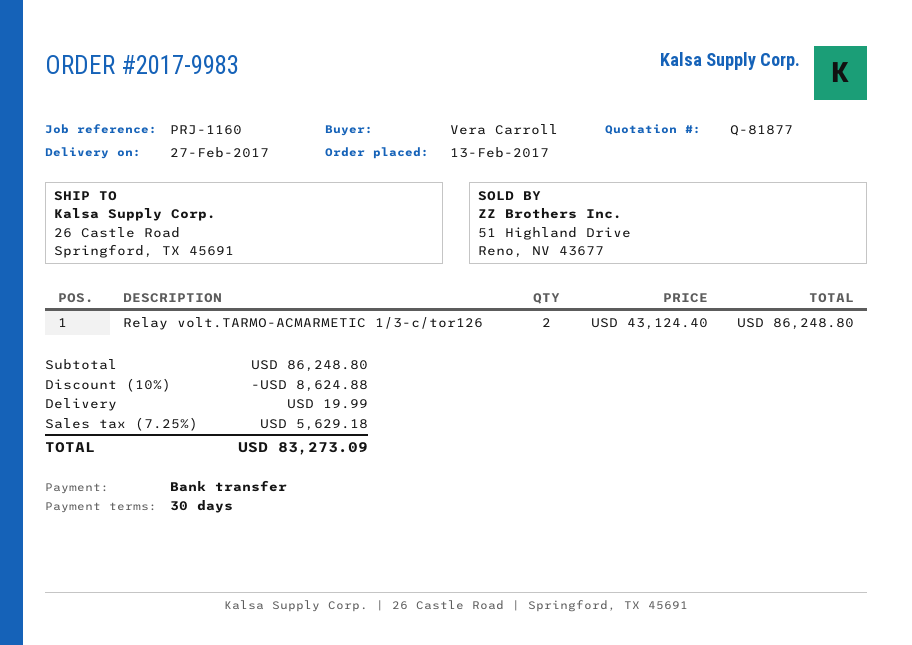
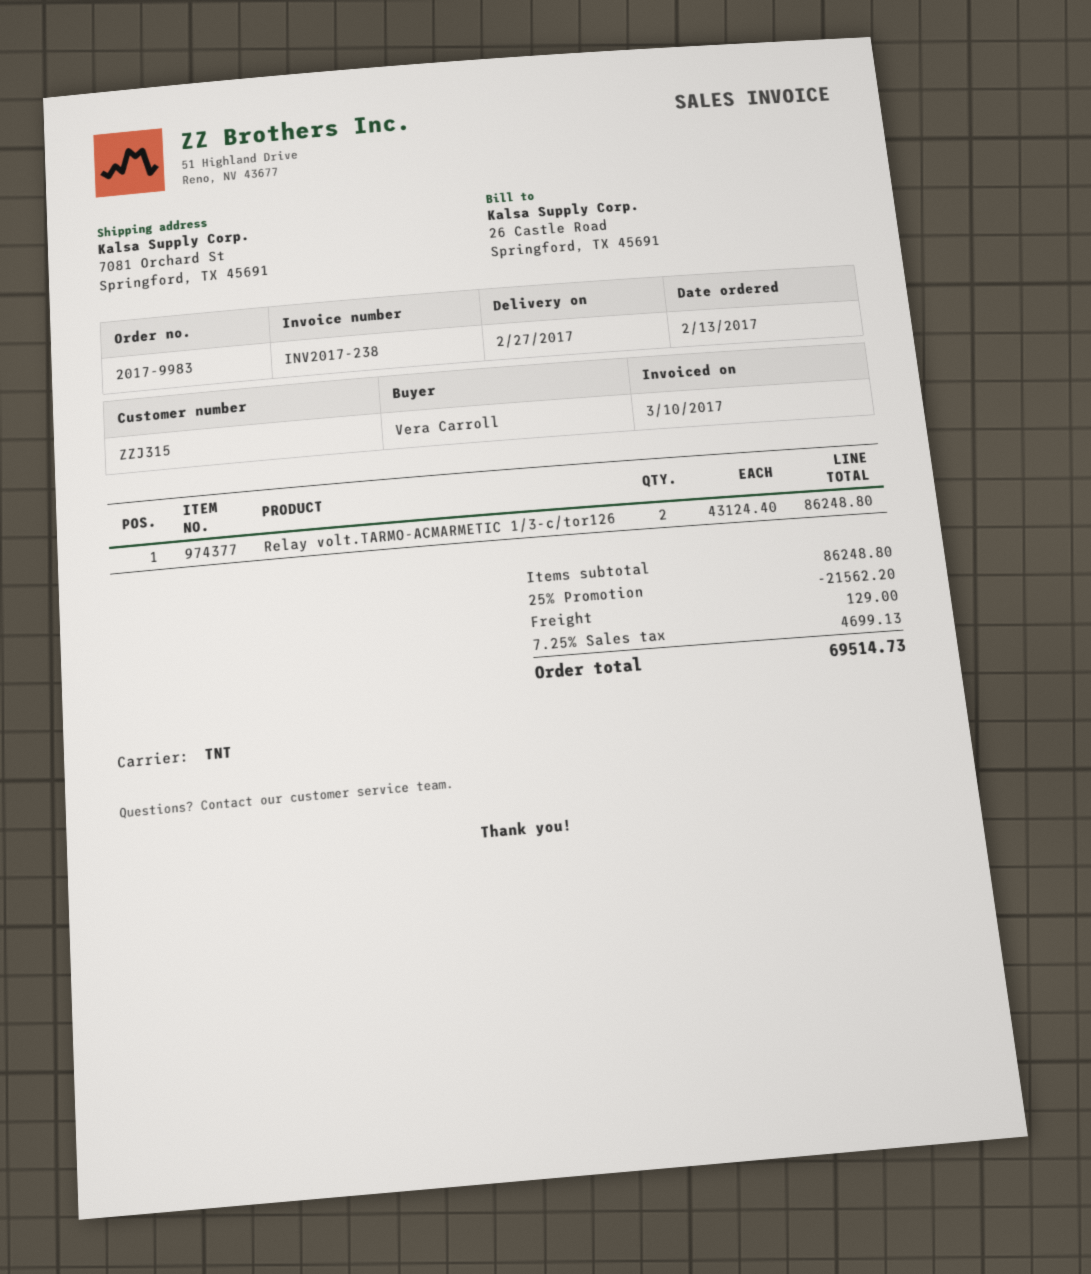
ship to: 26 Castle Road, Springford, TX 45691 -> 7081 Orchard St, Springford, TX 45691
discount: 10% = 8624.88 -> 25% = 21562.20
shipping: 19.99 -> 129.00
tax: 7.25% = 5629.18 -> 7.25% = 4699.13
total: 83273.09 -> 69514.73

